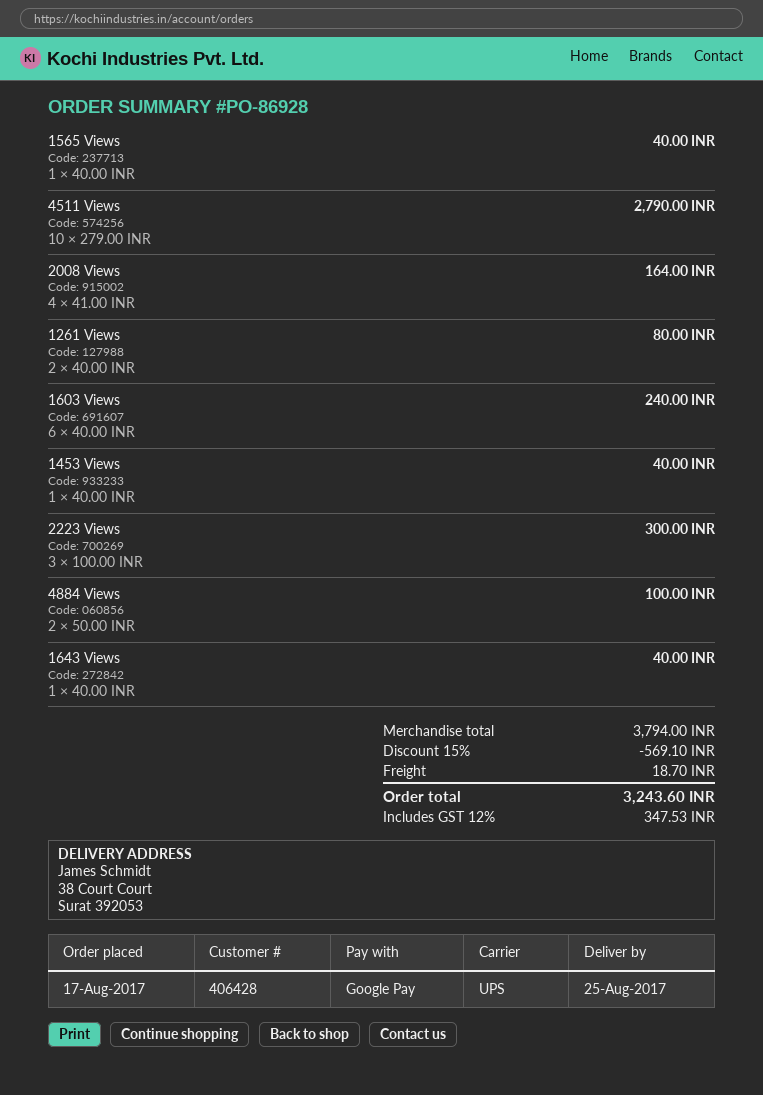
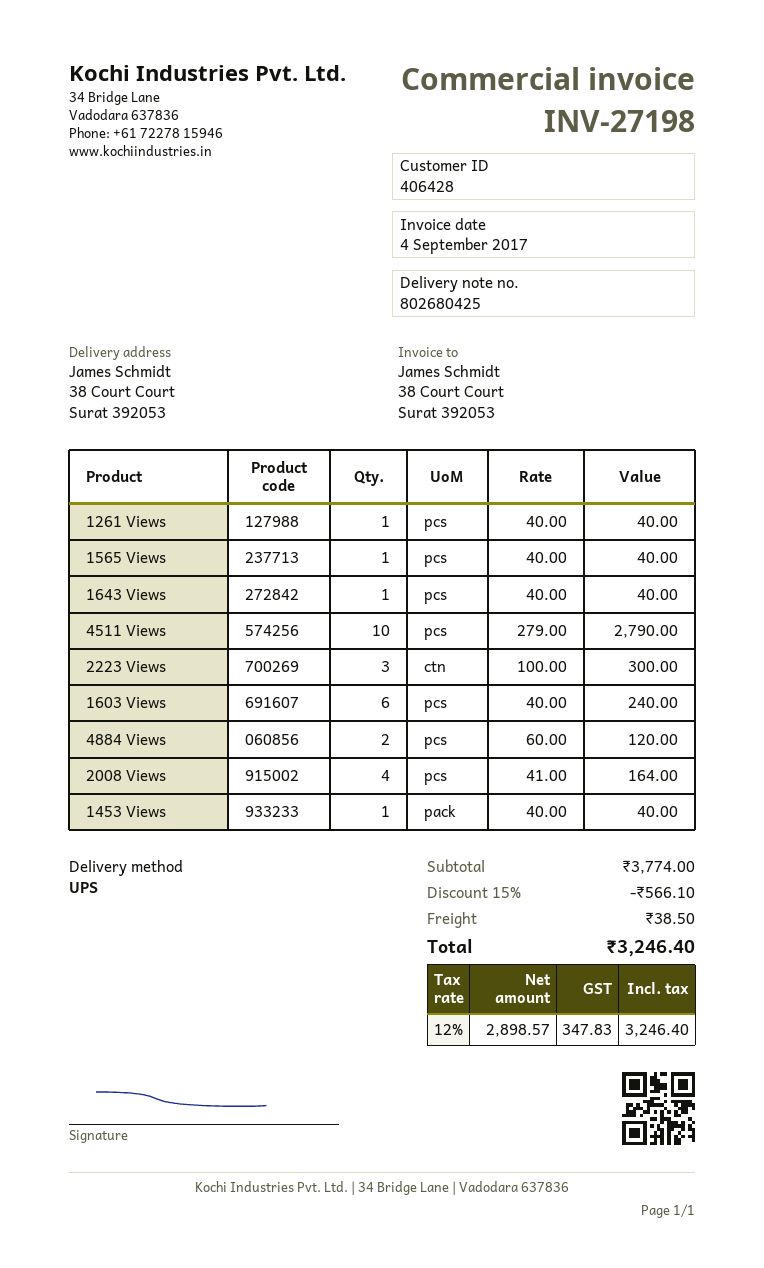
1261 Views: 2 x 40.00 = 80.00 -> 1 x 40.00 = 40.00
4884 Views: 2 x 50.00 = 100.00 -> 2 x 60.00 = 120.00
subtotal: 3794.00 -> 3774.00
discount: 15% = 569.10 -> 15% = 566.10
shipping: 18.70 -> 38.50
tax: 12% = 347.53 -> 12% = 347.83
total: 3243.60 -> 3246.40

